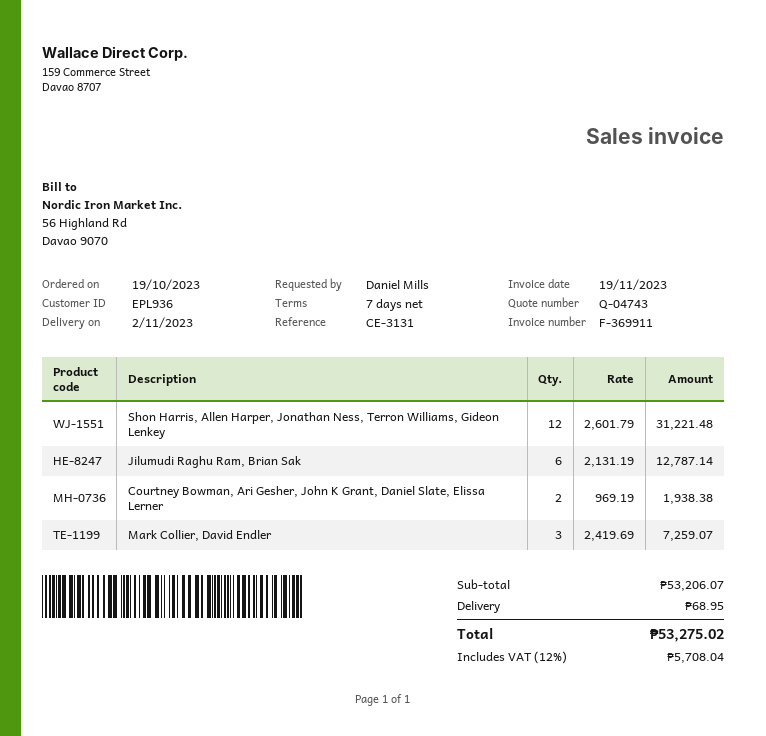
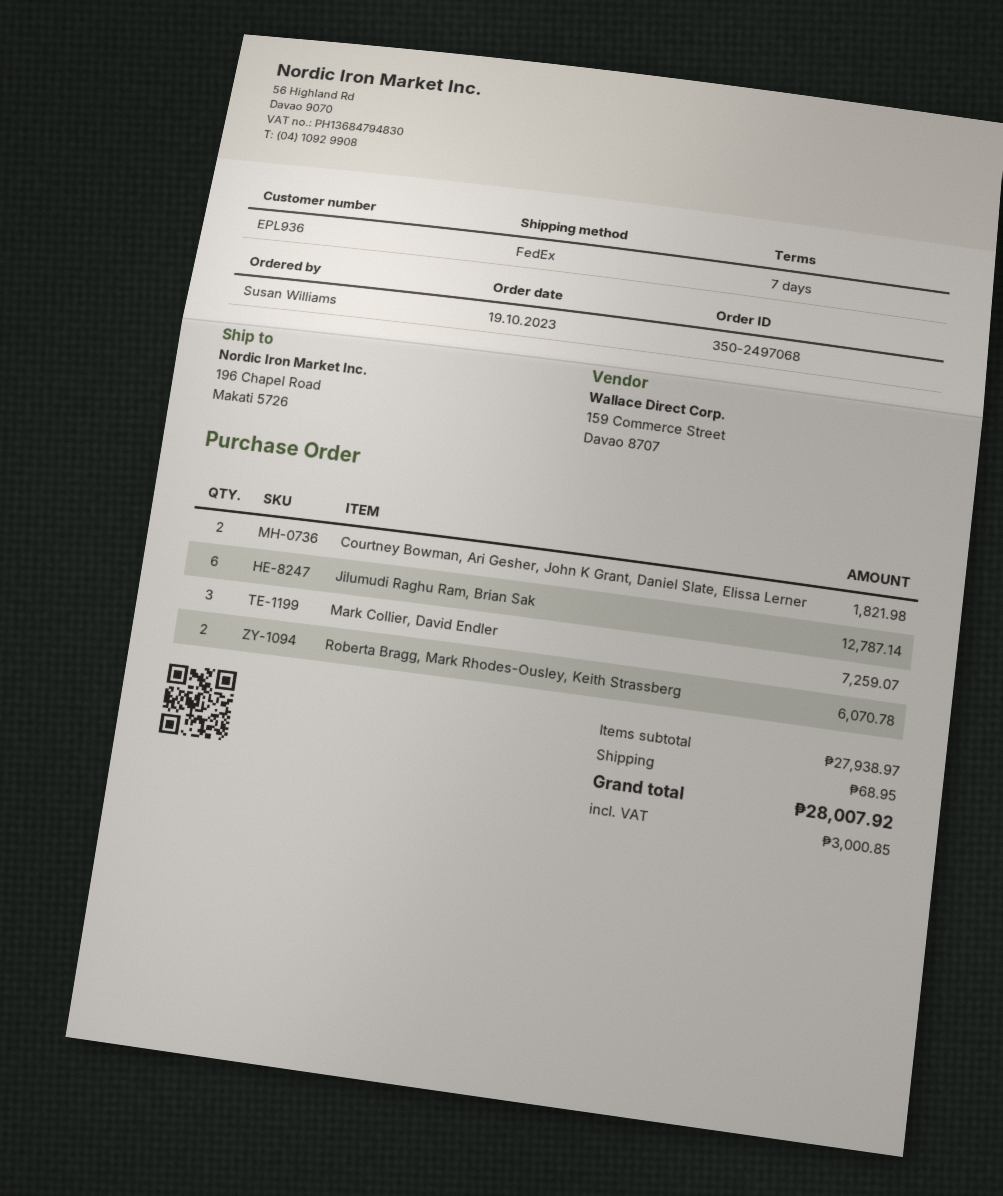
ordered by: Daniel Mills -> Susan Williams
Shon Harris, Allen Harper, Jonathan Ness, Terron Williams, Gideon Lenkey: 12 for 31221.48 -> none
Courtney Bowman, Ari Gesher, John K Grant, Daniel Slate, Elissa Lerner: 2 for 1938.38 -> 2 for 1821.98
Roberta Bragg, Mark Rhodes-Ousley, Keith Strassberg: none -> 2 for 6070.78
subtotal: 53206.07 -> 27938.97
tax: 5708.04 -> 3000.85
total: 53275.02 -> 28007.92

